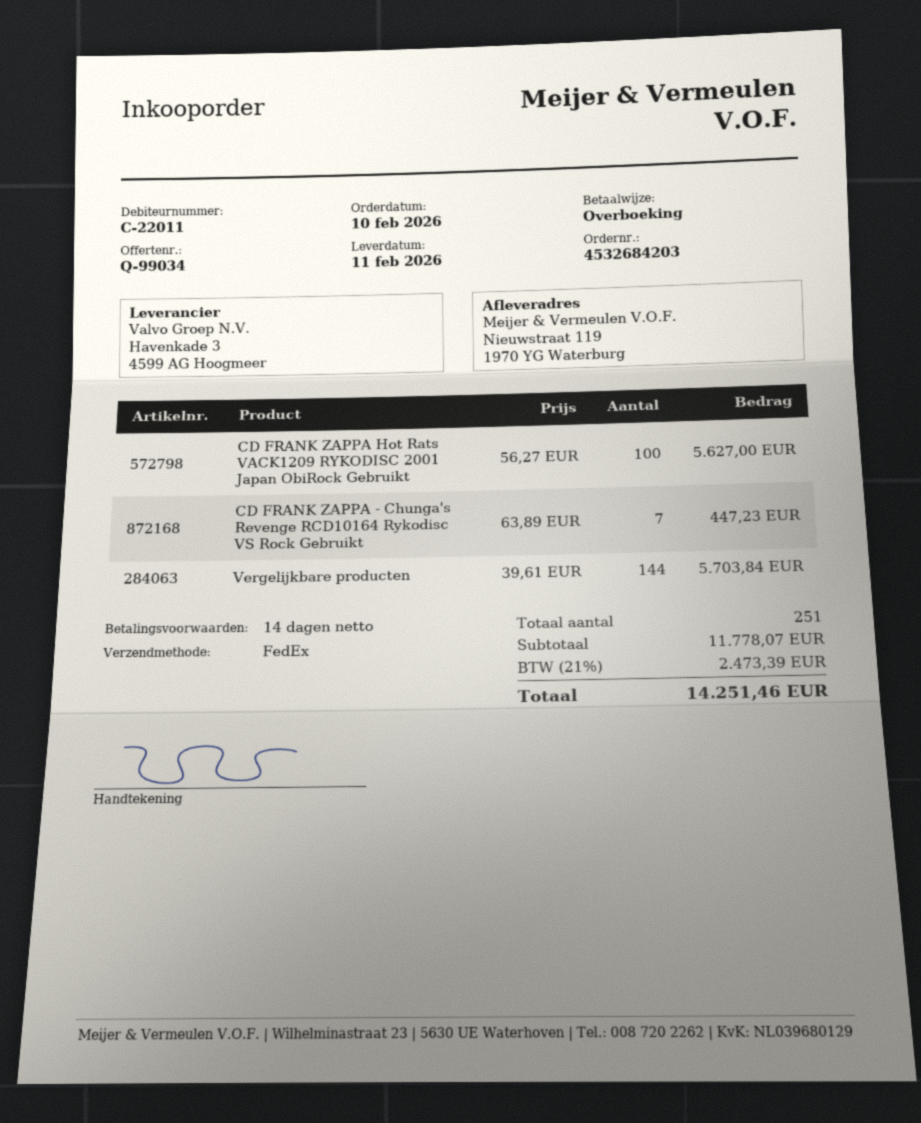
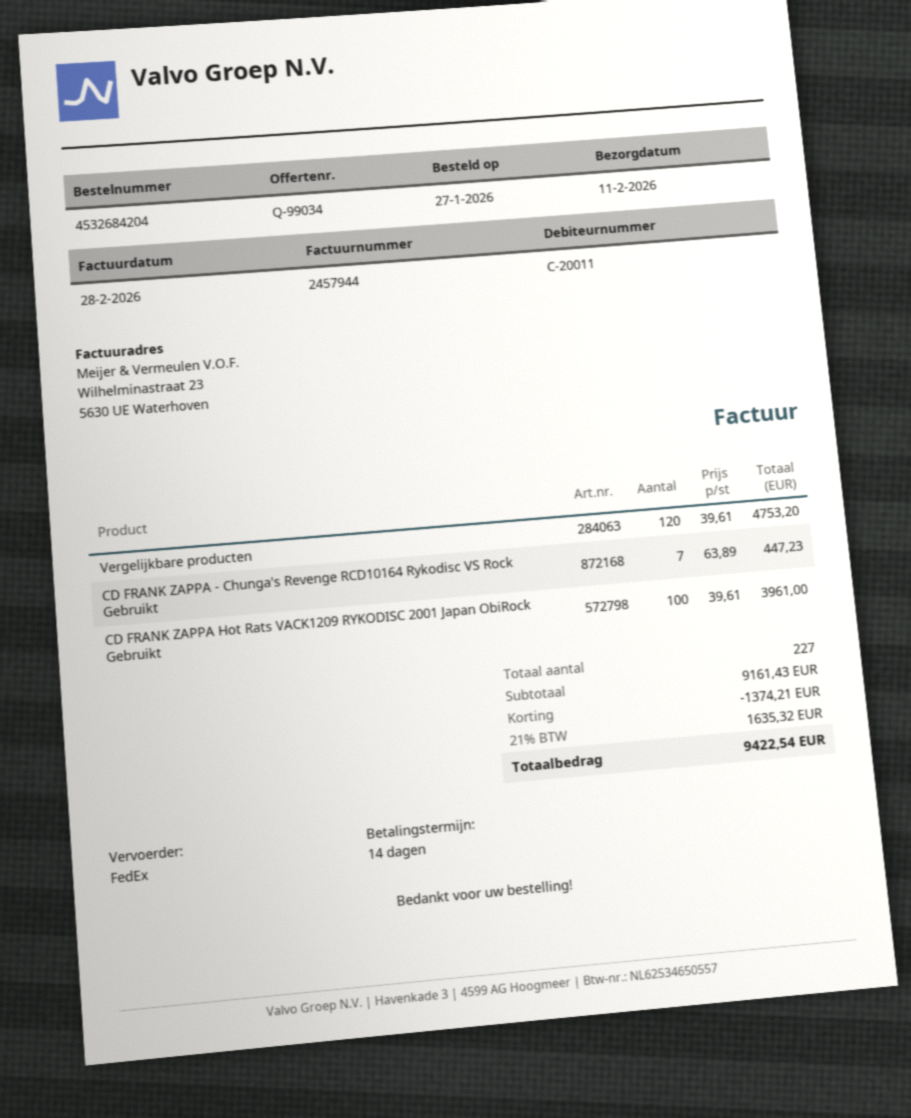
order number: 4532684203 -> 4532684204
order date: 2026-02-10 -> 2026-01-27
customer number: C-22011 -> C-20011
CD FRANK ZAPPA Hot Rats VACK1209 RYKODISC 2001 Japan ObiRock Gebruikt: 100 x 56.27 = 5627.00 -> 100 x 39.61 = 3961.00
Vergelijkbare producten: 144 x 39.61 = 5703.84 -> 120 x 39.61 = 4753.20
total quantity: 251 -> 227
subtotal: 11778.07 -> 9161.43
discount: none -> 1374.21
tax: 21% = 2473.39 -> 21% = 1635.32
total: 14251.46 -> 9422.54

